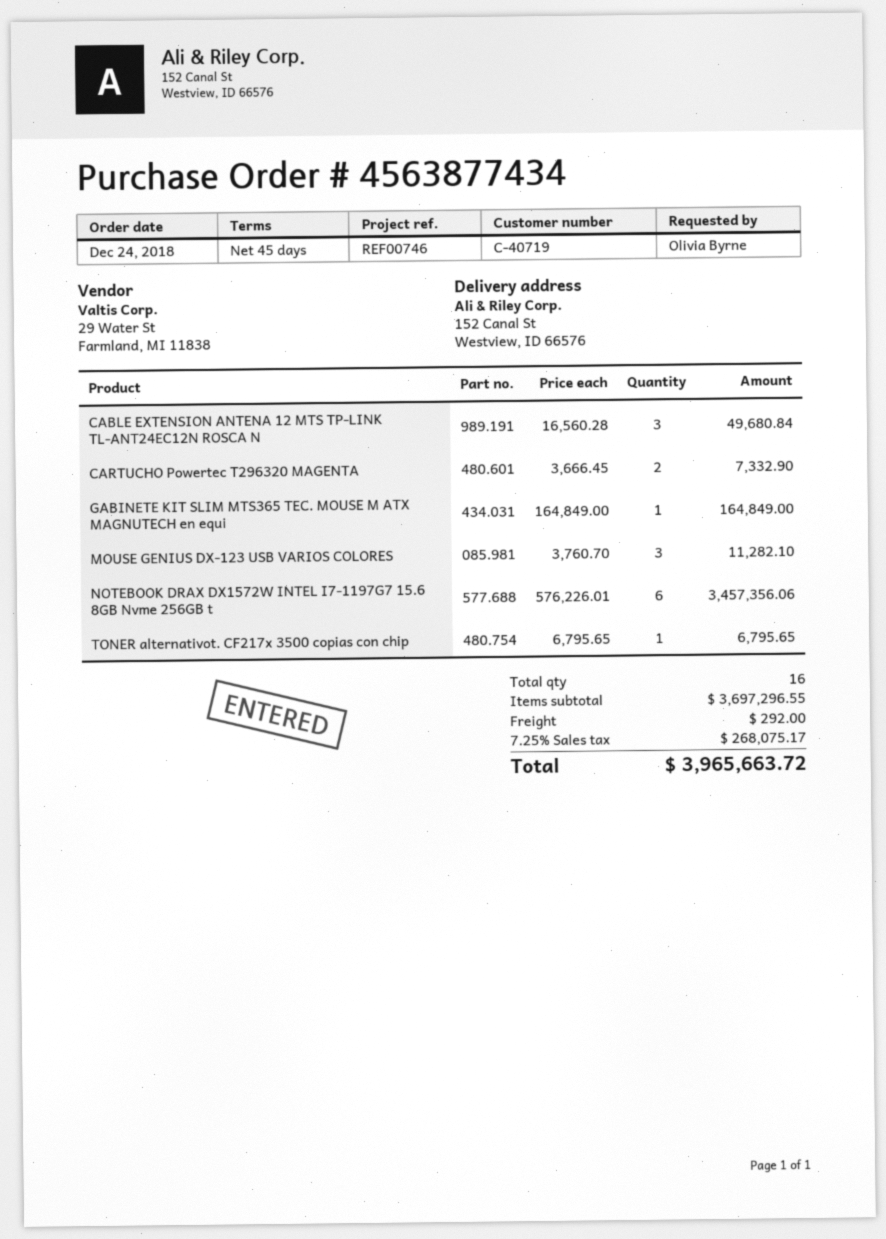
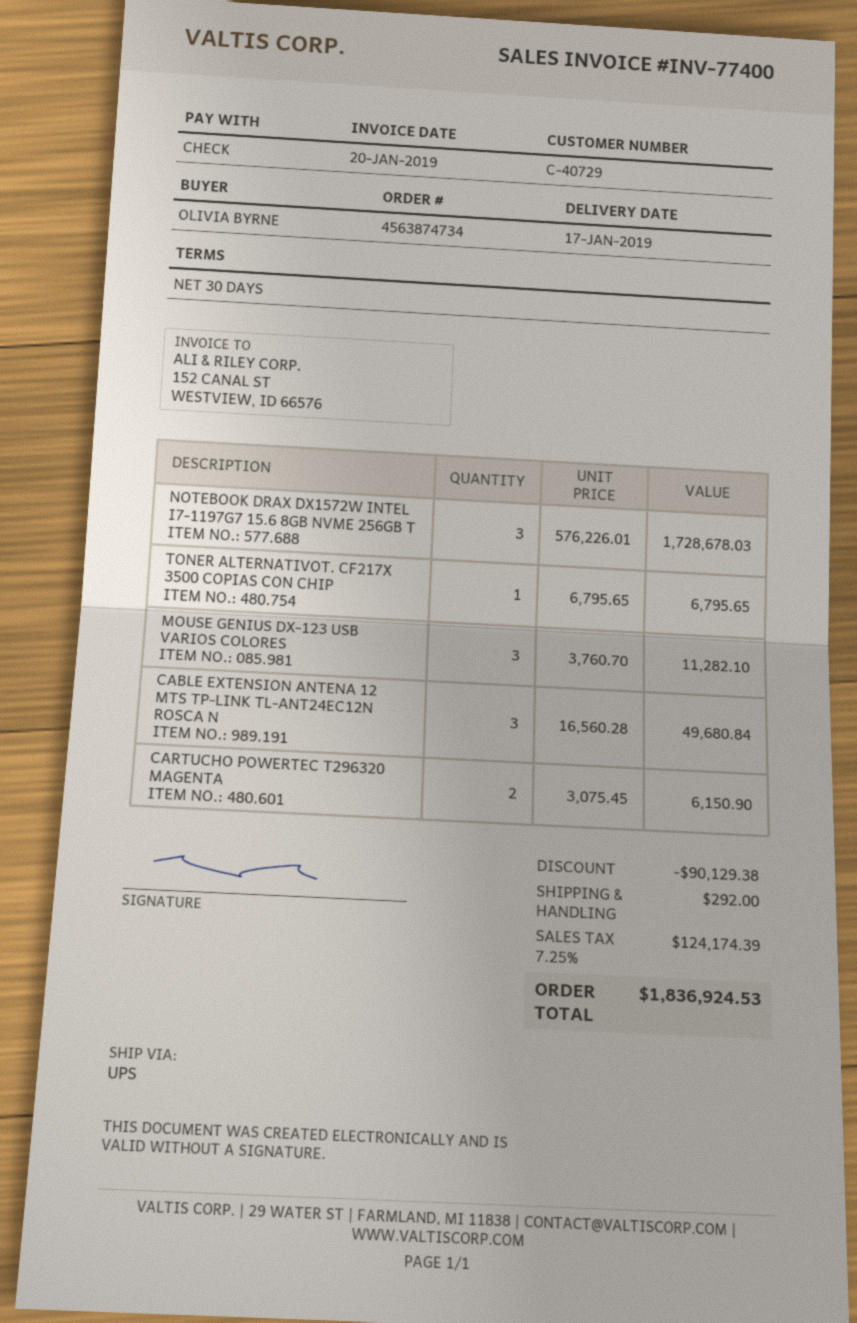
order number: 4563877434 -> 4563874734
payment terms: 45 days -> 30 days
customer number: C-40719 -> C-40729
CARTUCHO Powertec T296320 MAGENTA: 2 x 3666.45 = 7332.90 -> 2 x 3075.45 = 6150.90
GABINETE KIT SLIM MTS365 TEC. MOUSE M ATX MAGNUTECH en equi: 1 x 164849.00 = 164849.00 -> none
NOTEBOOK DRAX DX1572W INTEL I7-1197G7 15.6 8GB Nvme 256GB t: 6 x 576226.01 = 3457356.06 -> 3 x 576226.01 = 1728678.03
discount: none -> 90129.38
tax: 7.25% = 268075.17 -> 7.25% = 124174.39
total: 3965663.72 -> 1836924.53

